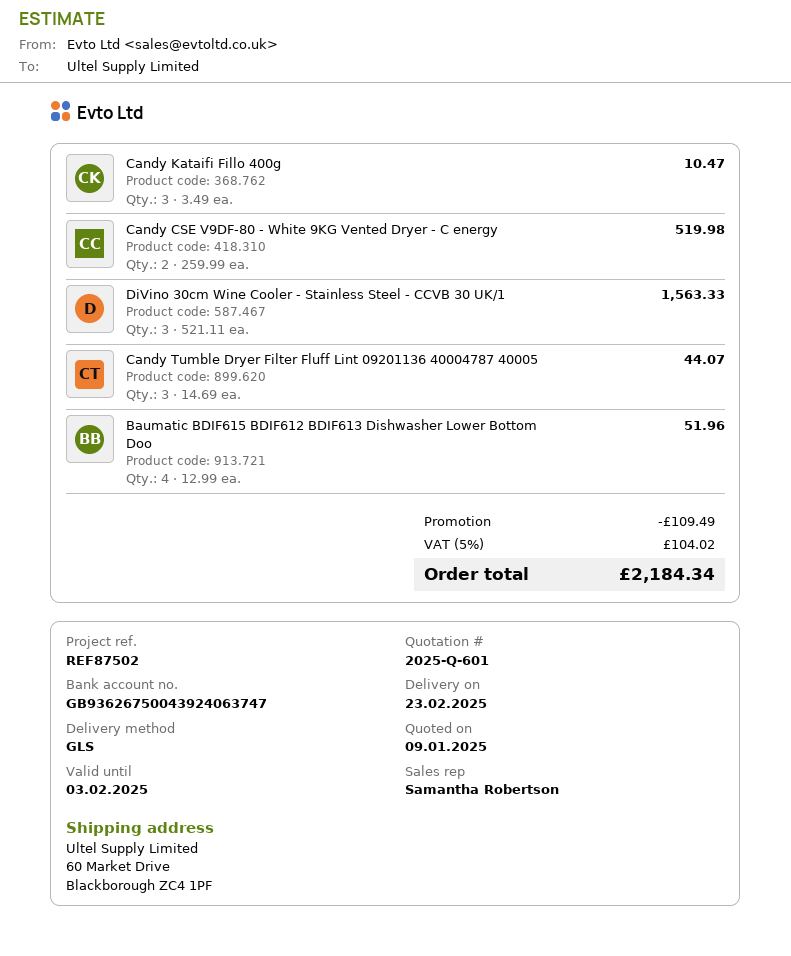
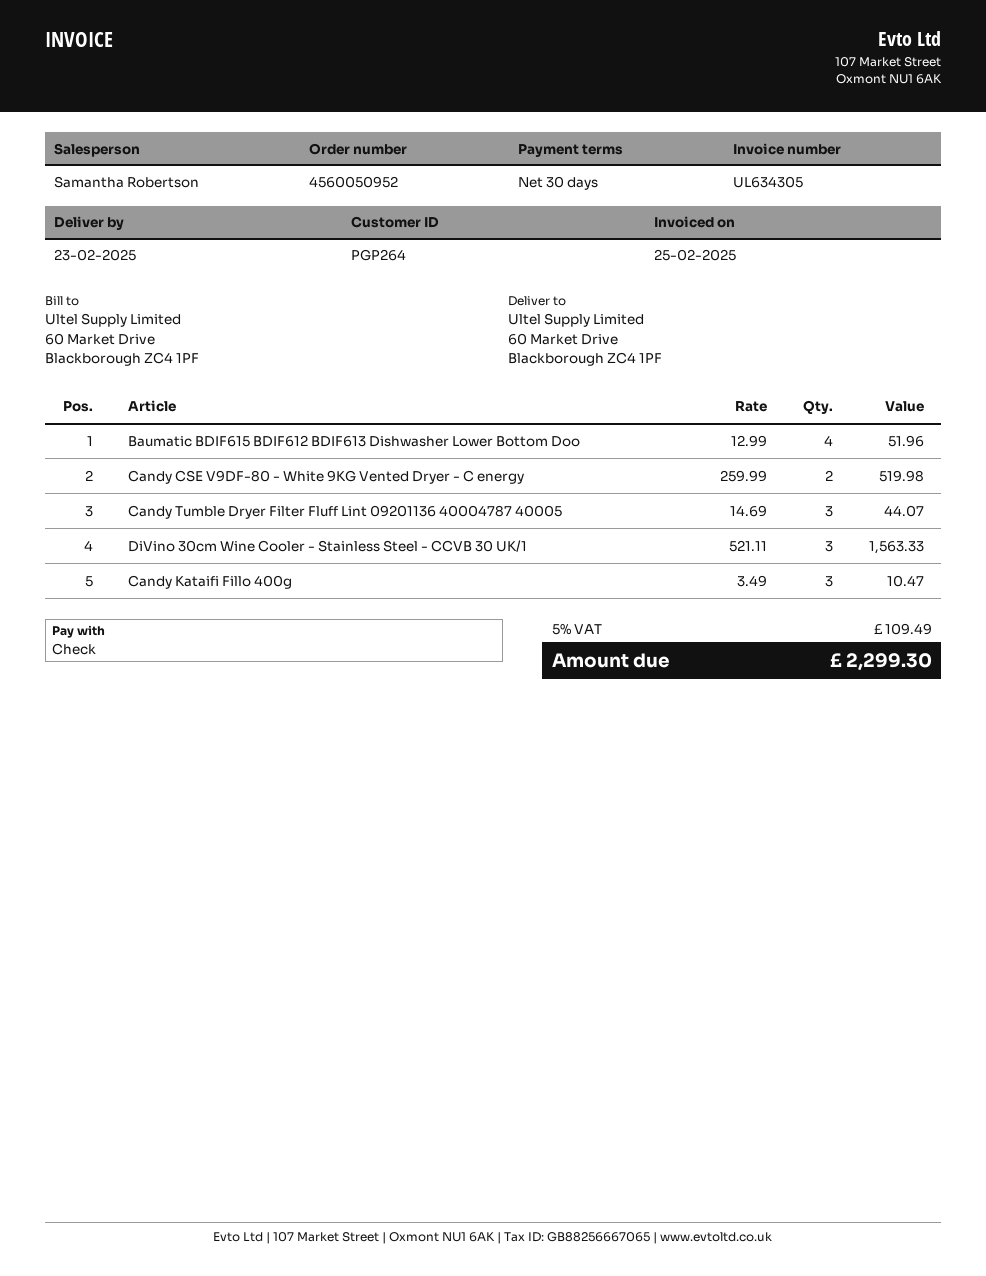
discount: 109.49 -> none
tax: 5% = 104.02 -> 5% = 109.49
total: 2184.34 -> 2299.30

